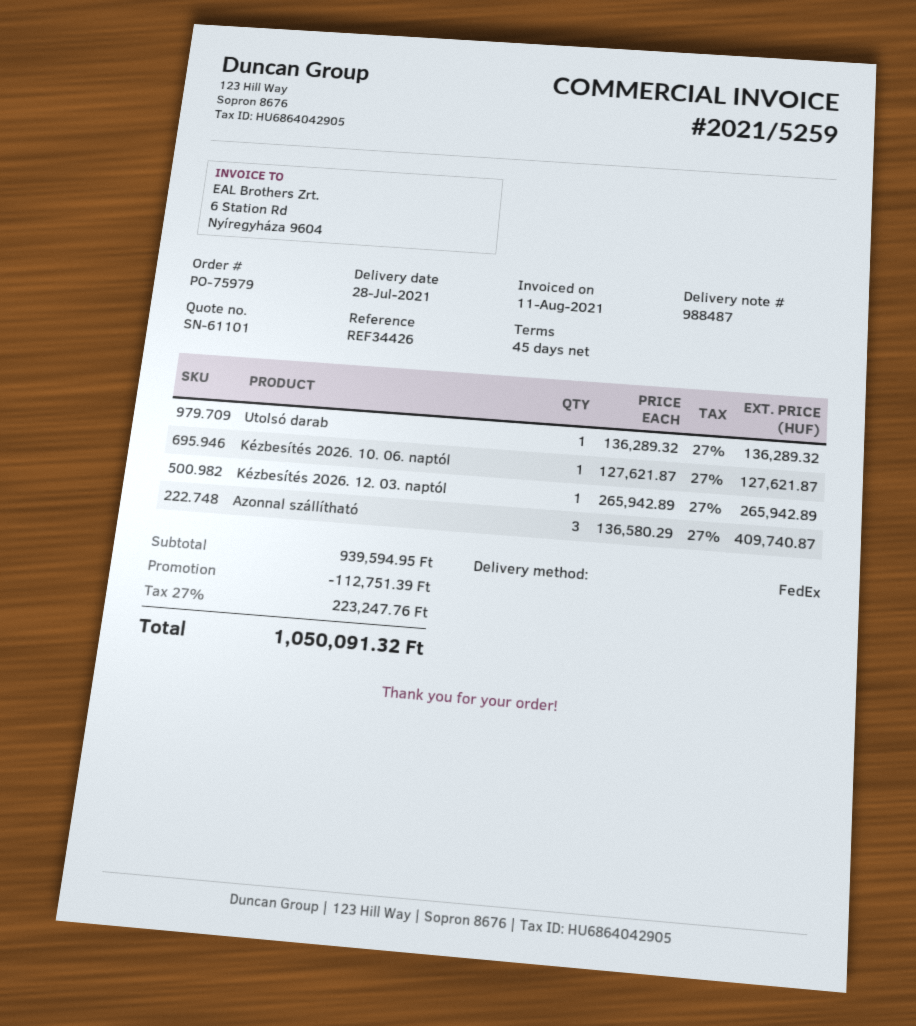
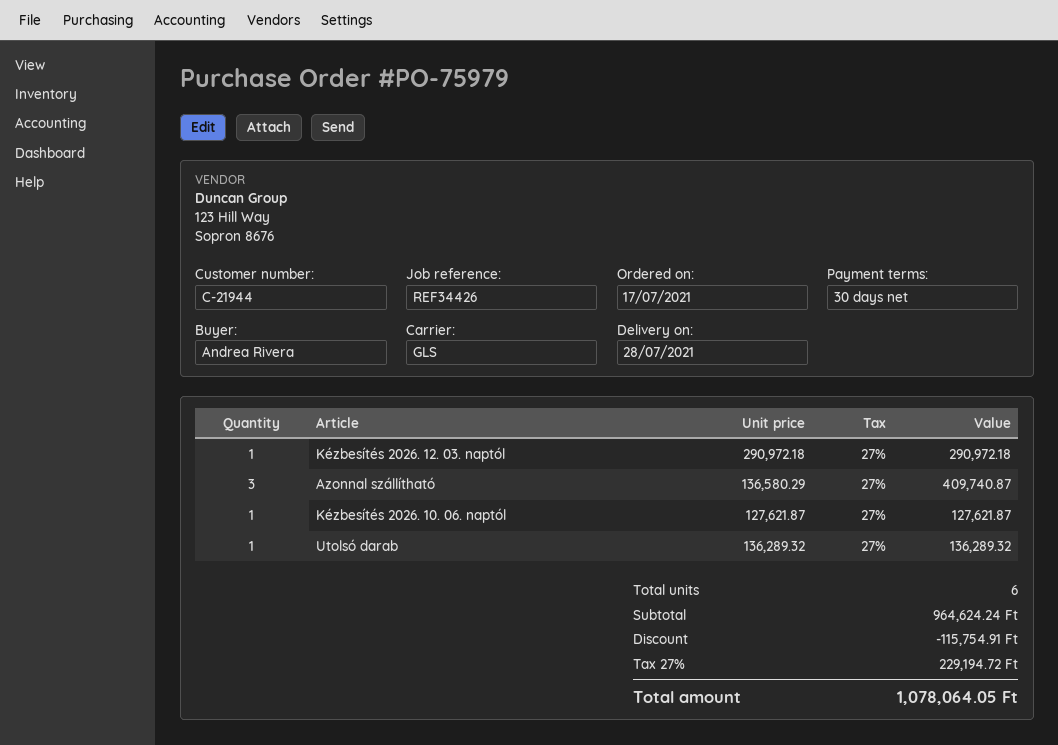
payment terms: 45 days -> 30 days
shipping method: FedEx -> GLS
Kézbesítés 2026. 12. 03. naptól: 1 x 265942.89 = 265942.89 -> 1 x 290972.18 = 290972.18
subtotal: 939594.95 -> 964624.24
discount: 112751.39 -> 115754.91
tax: 27% = 223247.76 -> 27% = 229194.72
total: 1050091.32 -> 1078064.05

